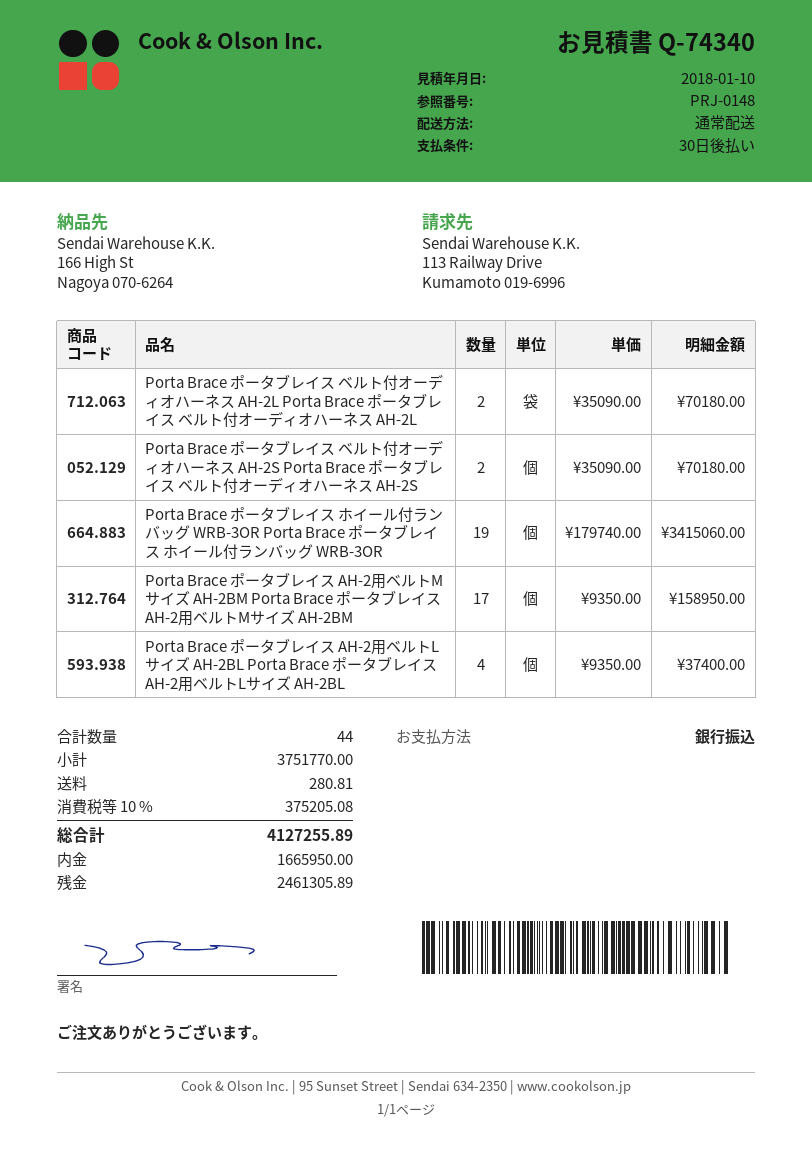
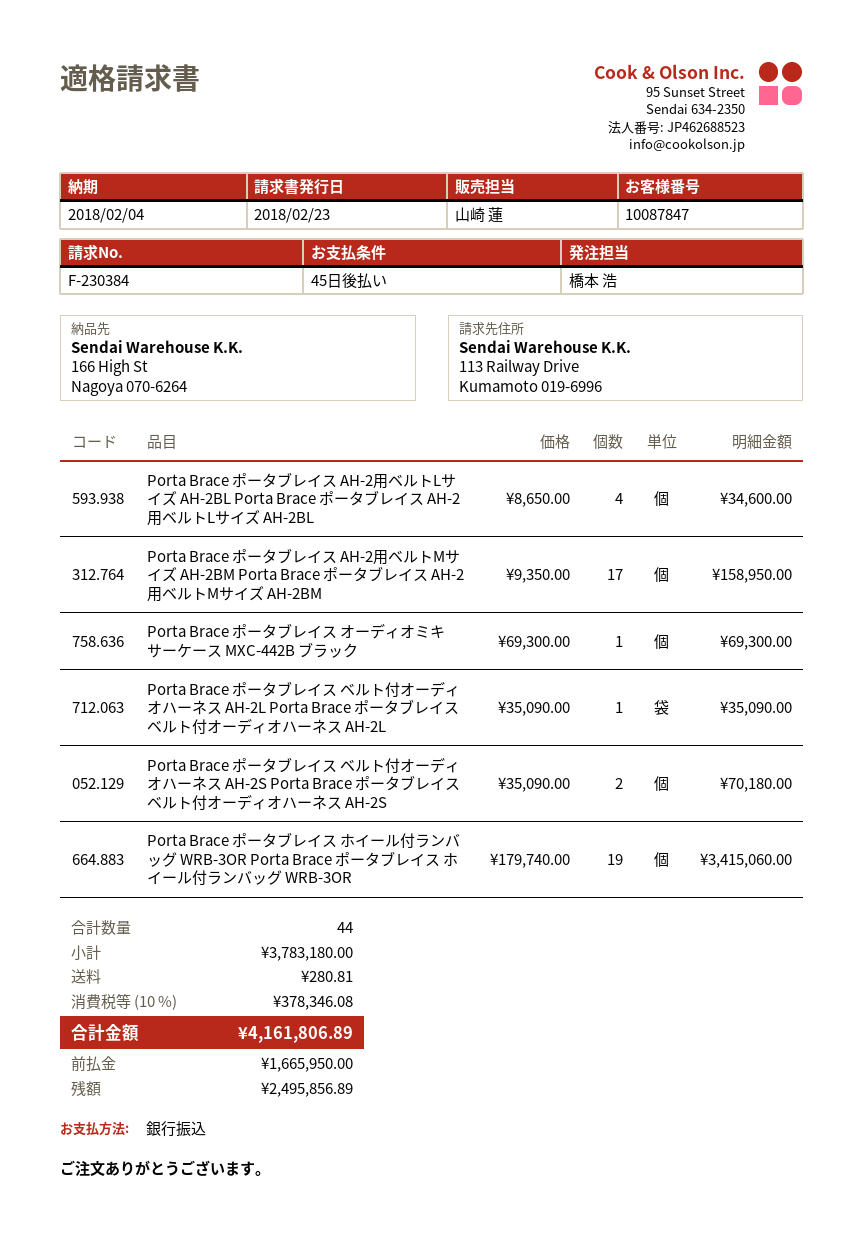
payment terms: 30 days -> 45 days
Porta Brace ポータブレイス ベルト付オーディオハーネス AH-2L Porta Brace ポータブレイス ベルト付オーディオハーネス AH-2L: 2 x 35090.00 = 70180.00 -> 1 x 35090.00 = 35090.00
Porta Brace ポータブレイス AH-2用ベルトLサイズ AH-2BL Porta Brace ポータブレイス AH-2用ベルトLサイズ AH-2BL: 4 x 9350.00 = 37400.00 -> 4 x 8650.00 = 34600.00
Porta Brace ポータブレイス オーディオミキサーケース MXC-442B ブラック: none -> 1 x 69300.00 = 69300.00
subtotal: 3751770.00 -> 3783180.00
tax: 10% = 375205.08 -> 10% = 378346.08
total: 4127255.89 -> 4161806.89
balance: 2461305.89 -> 2495856.89

